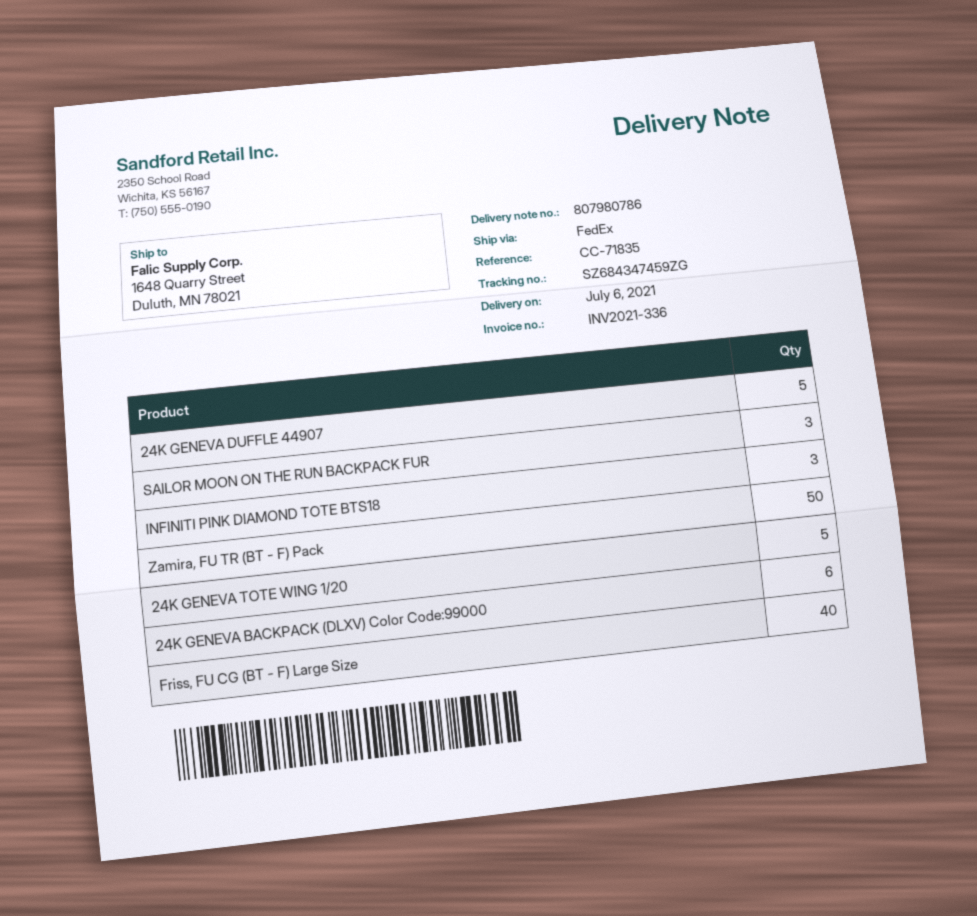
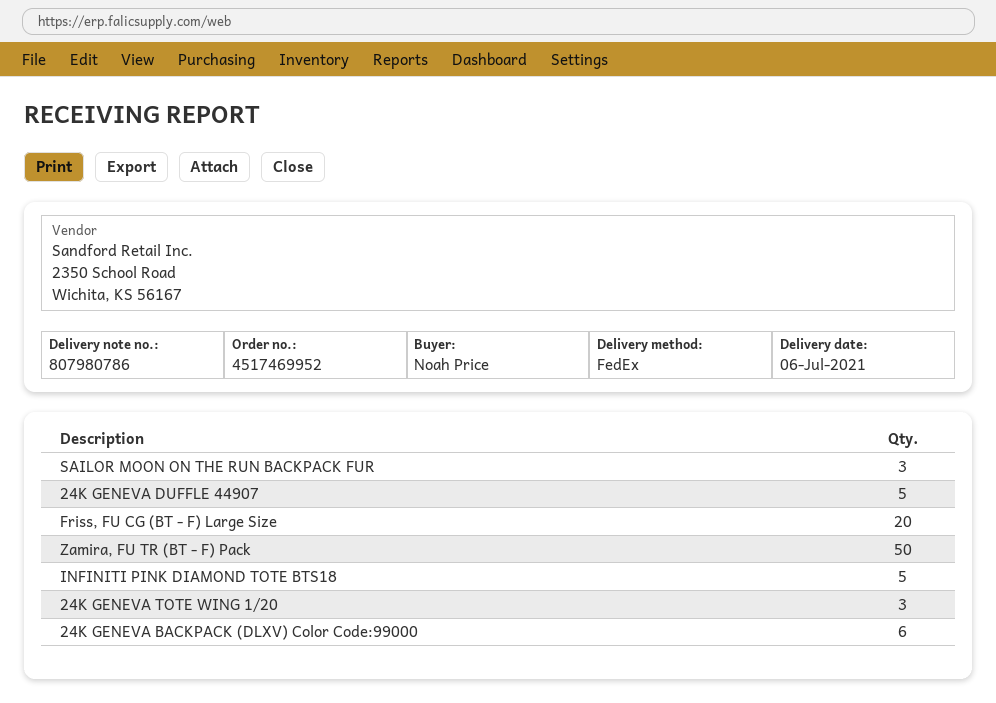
INFINITI PINK DIAMOND TOTE BTS18: 3 -> 5
24K GENEVA TOTE WING 1/20: 5 -> 3
Friss, FU CG (BT - F) Large Size: 40 -> 20

